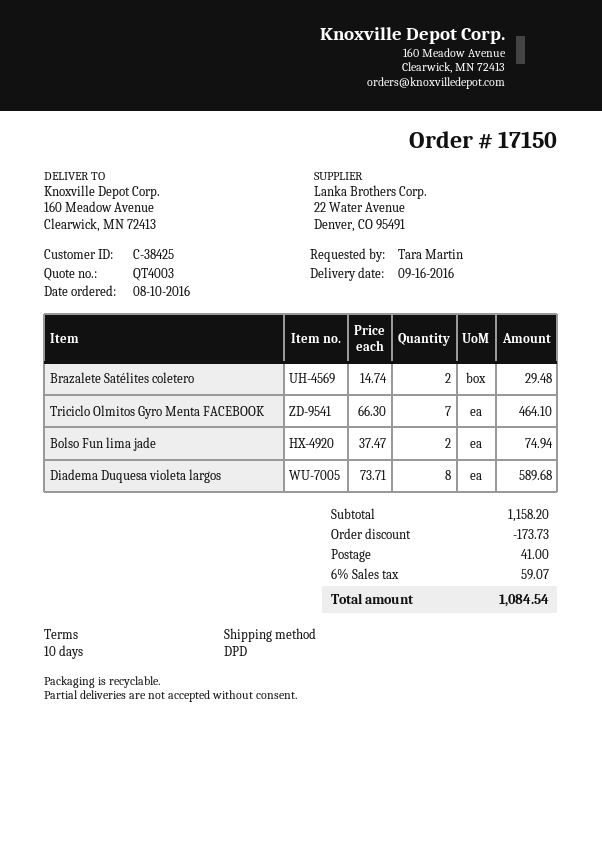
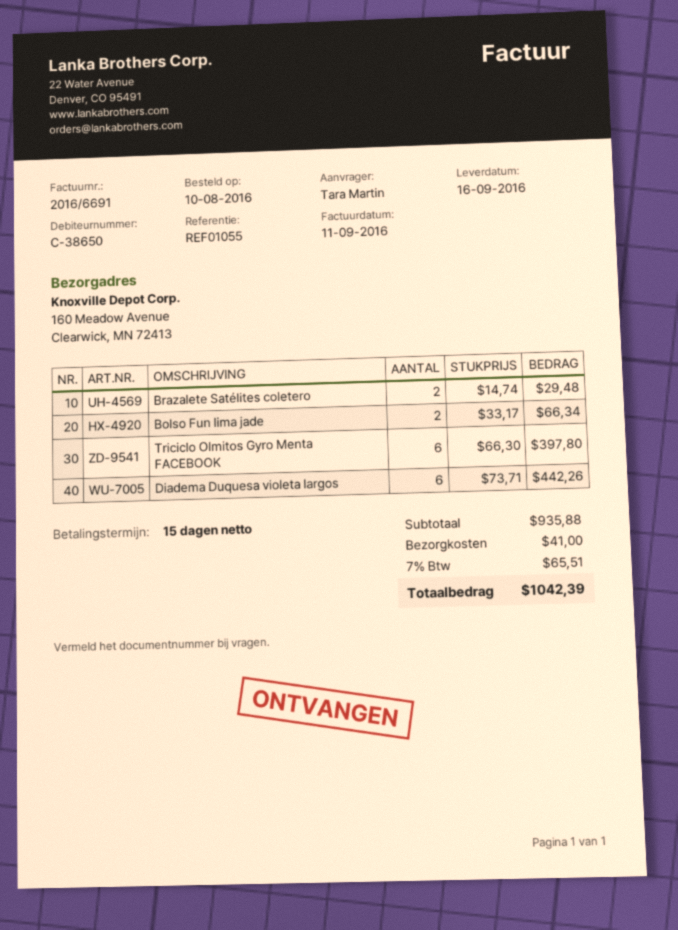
payment terms: 10 days -> 15 days
customer number: C-38425 -> C-38650
Triciclo Olmitos Gyro Menta FACEBOOK: 7 x 66.30 = 464.10 -> 6 x 66.30 = 397.80
Bolso Fun lima jade: 2 x 37.47 = 74.94 -> 2 x 33.17 = 66.34
Diadema Duquesa violeta largos: 8 x 73.71 = 589.68 -> 6 x 73.71 = 442.26
subtotal: 1158.20 -> 935.88
discount: 173.73 -> none
tax: 6% = 59.07 -> 7% = 65.51
total: 1084.54 -> 1042.39

